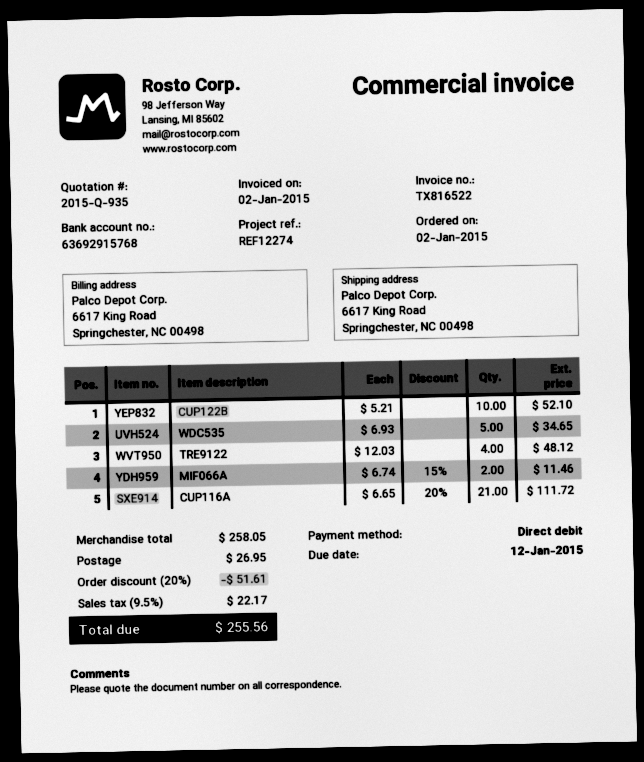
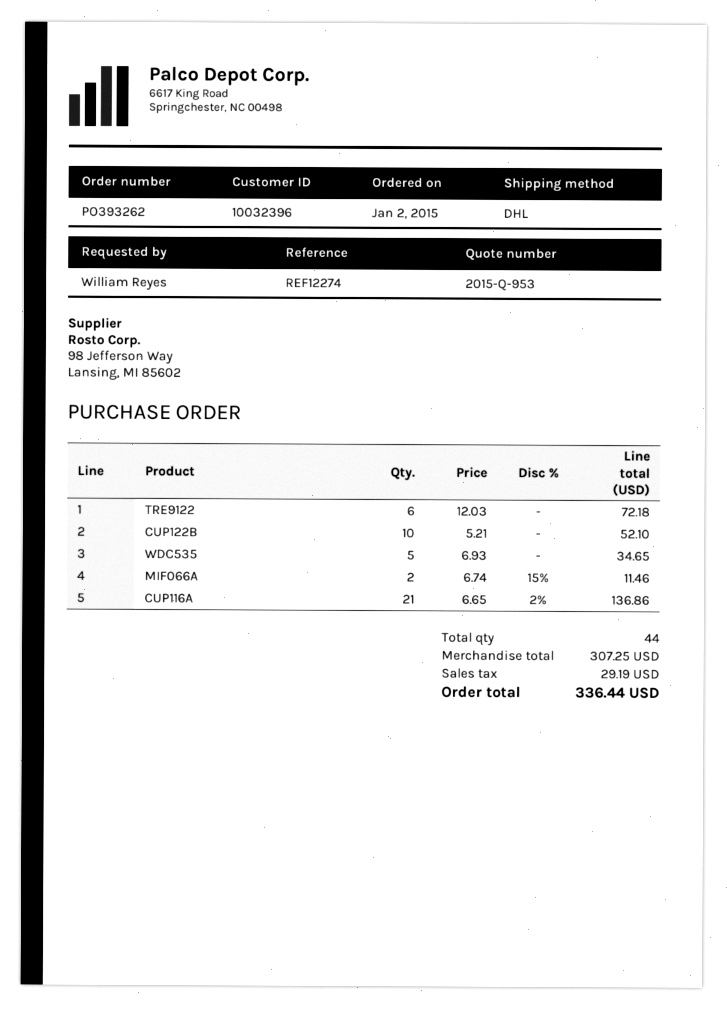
quote number: 2015-Q-935 -> 2015-Q-953
TRE9122: 4 x 12.03 = 48.12 -> 6 x 12.03 = 72.18
CUP116A: 21 x 6.65 - 20% = 111.72 -> 21 x 6.65 - 2% = 136.86
subtotal: 258.05 -> 307.25
discount: 20% = 51.61 -> none
shipping: 26.95 -> none
tax: 22.17 -> 29.19
total: 255.56 -> 336.44

